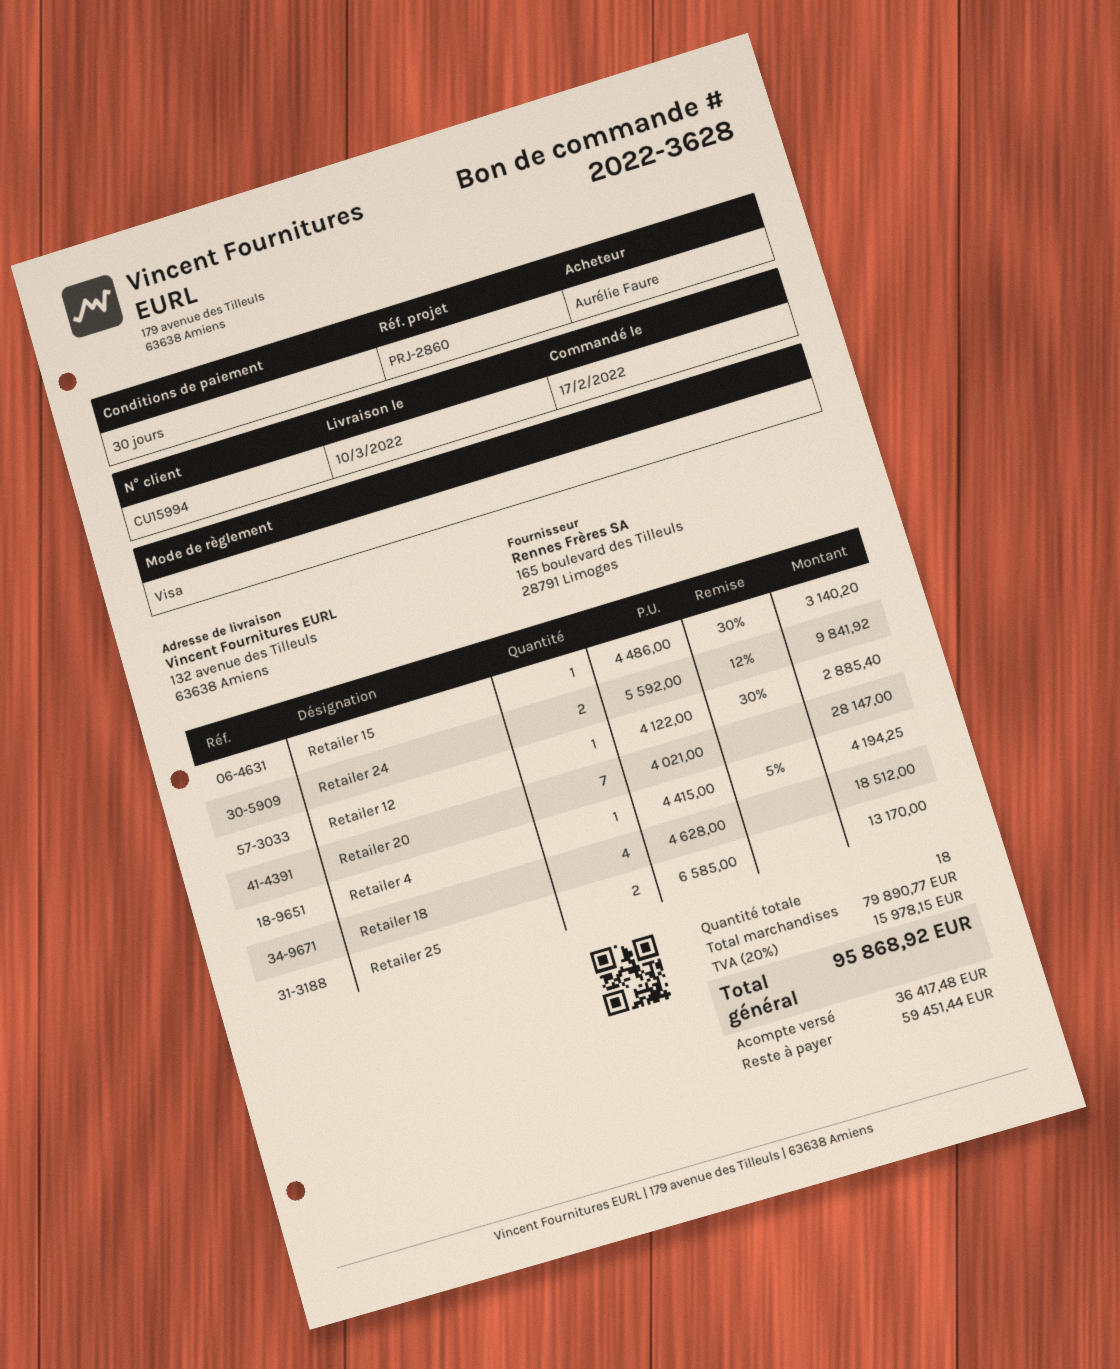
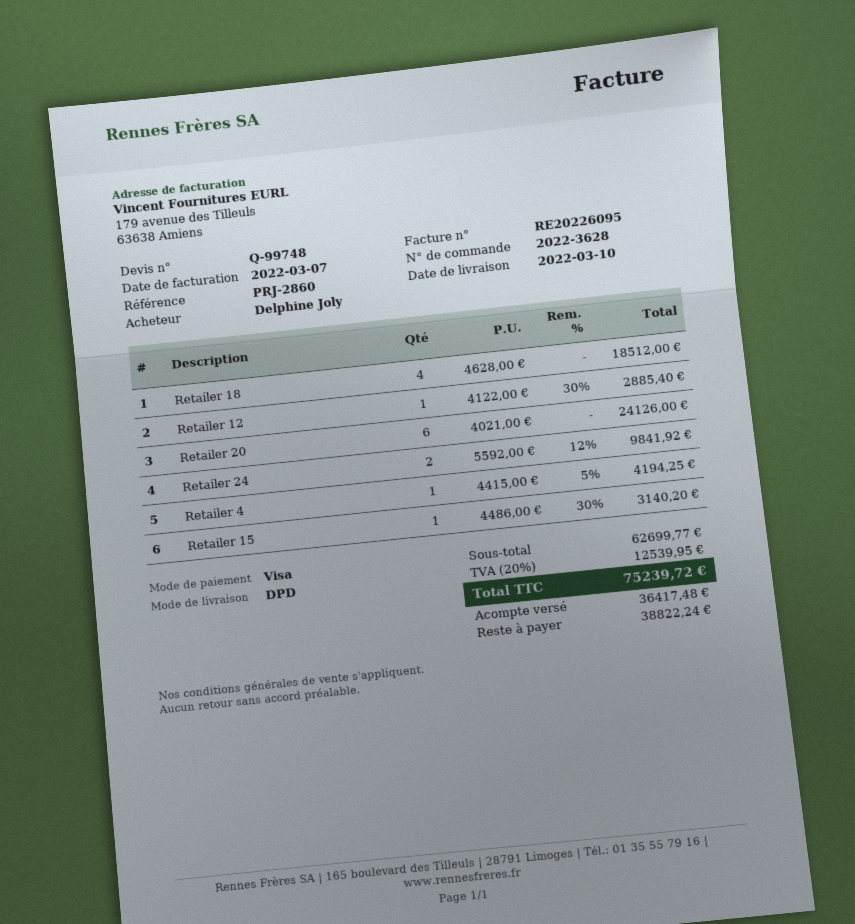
ordered by: Aurélie Faure -> Delphine Joly
Retailer 20: 7 x 4021.00 = 28147.00 -> 6 x 4021.00 = 24126.00
Retailer 25: 2 x 6585.00 = 13170.00 -> none
subtotal: 79890.77 -> 62699.77
tax: 20% = 15978.15 -> 20% = 12539.95
total: 95868.92 -> 75239.72
balance: 59451.44 -> 38822.24

